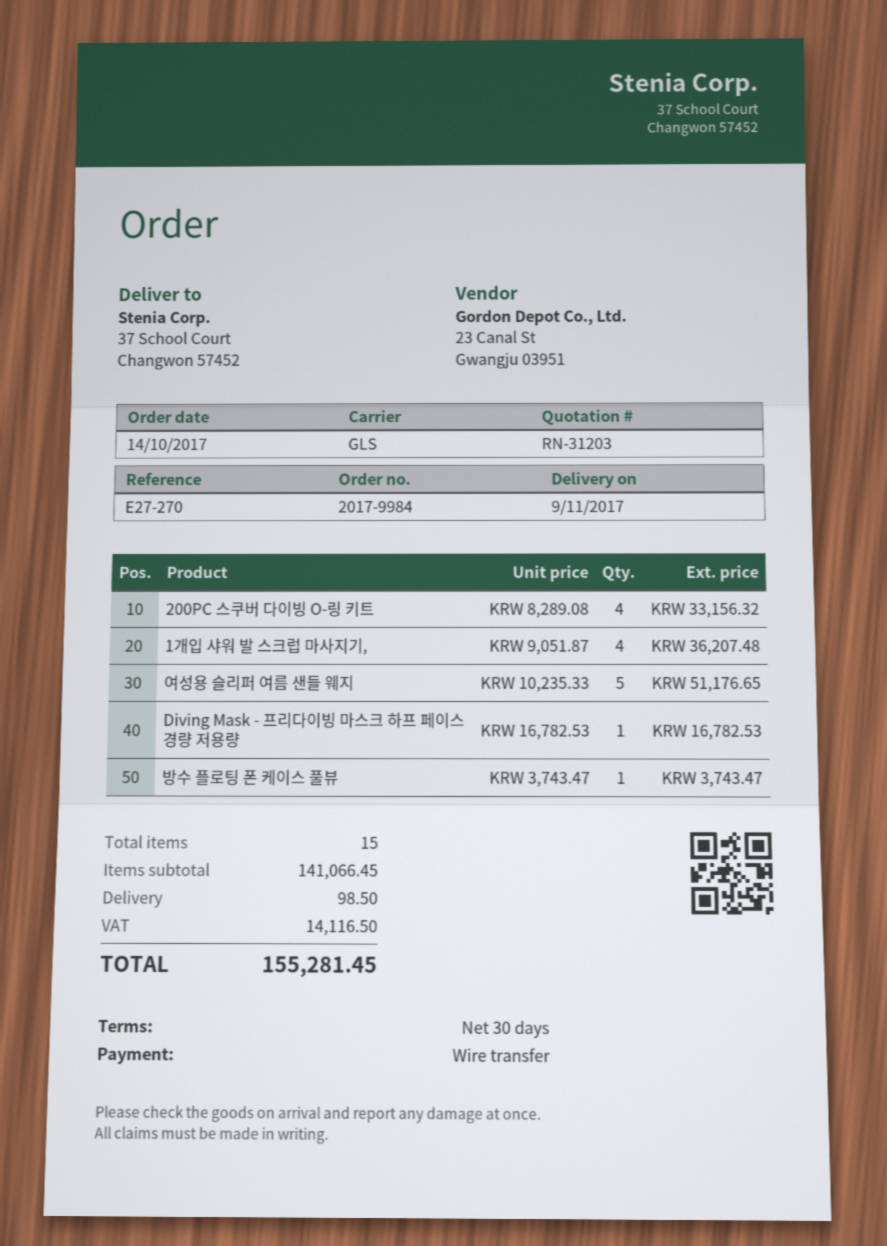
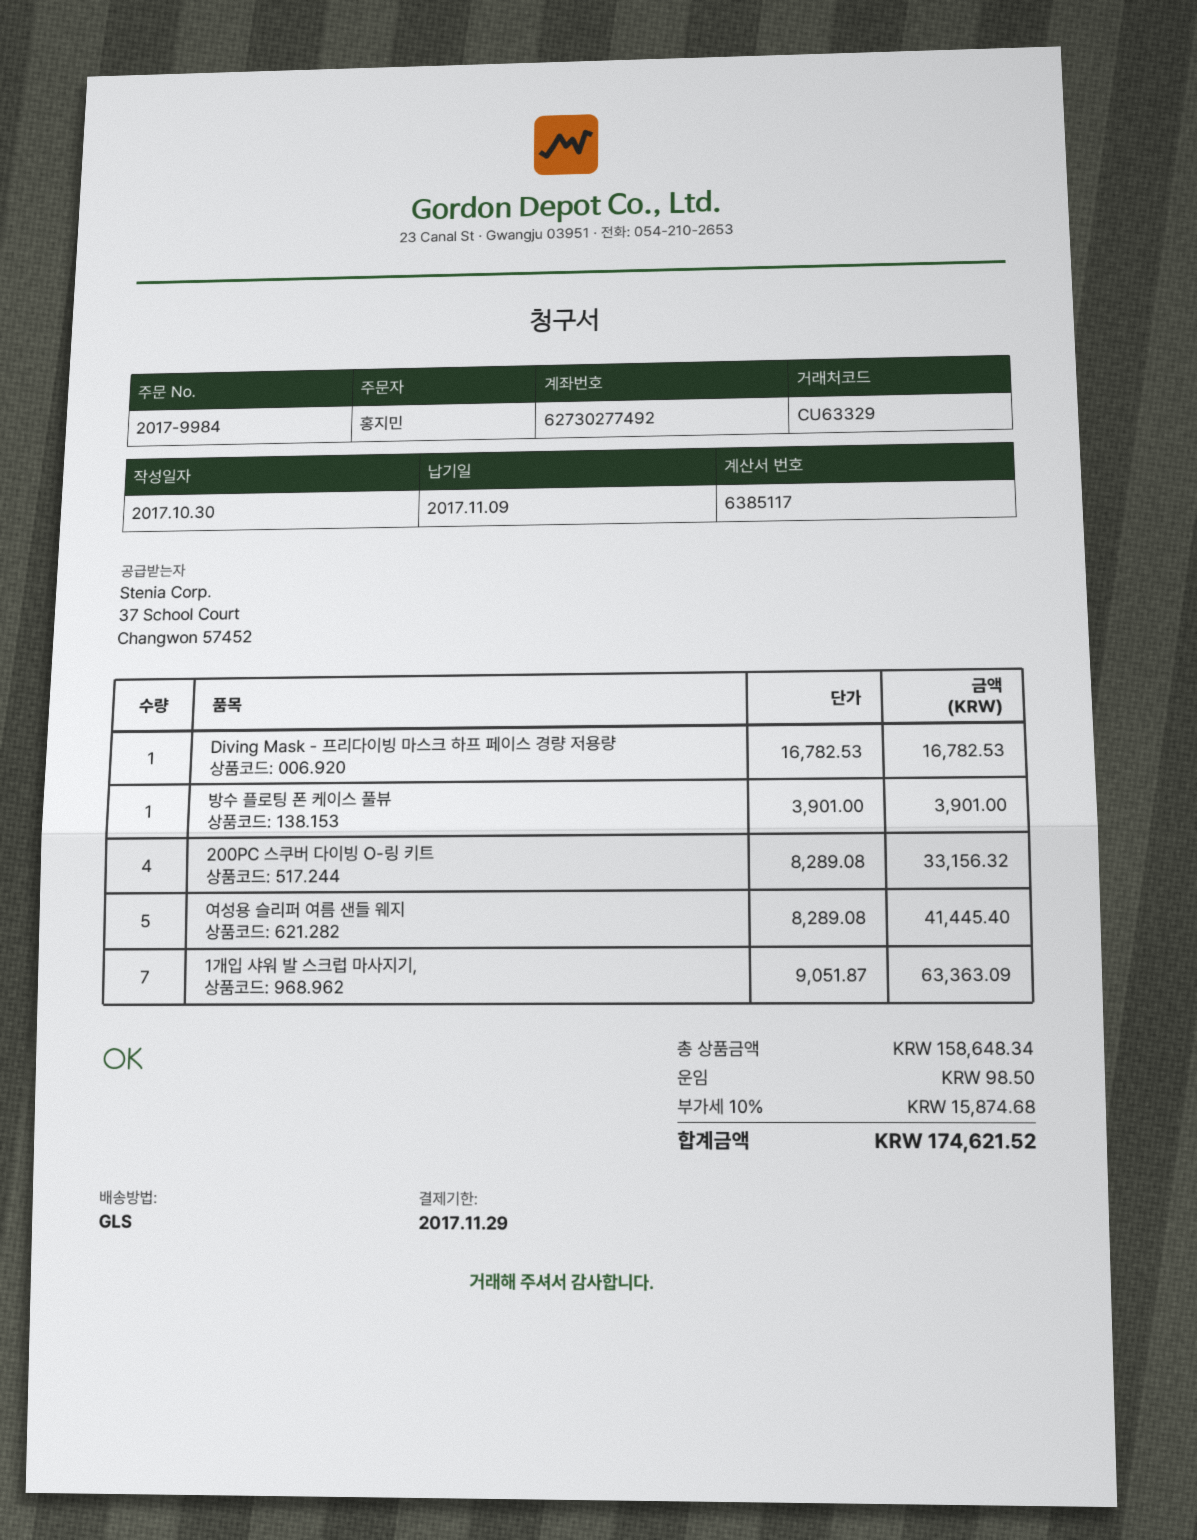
1개입 샤워 발 스크럽 마사지기,: 4 x 9051.87 = 36207.48 -> 7 x 9051.87 = 63363.09
여성용 슬리퍼 여름 샌들 웨지: 5 x 10235.33 = 51176.65 -> 5 x 8289.08 = 41445.40
방수 플로팅 폰 케이스 풀뷰: 1 x 3743.47 = 3743.47 -> 1 x 3901.00 = 3901.00
subtotal: 141066.45 -> 158648.34
tax: 14116.50 -> 15874.68
total: 155281.45 -> 174621.52

